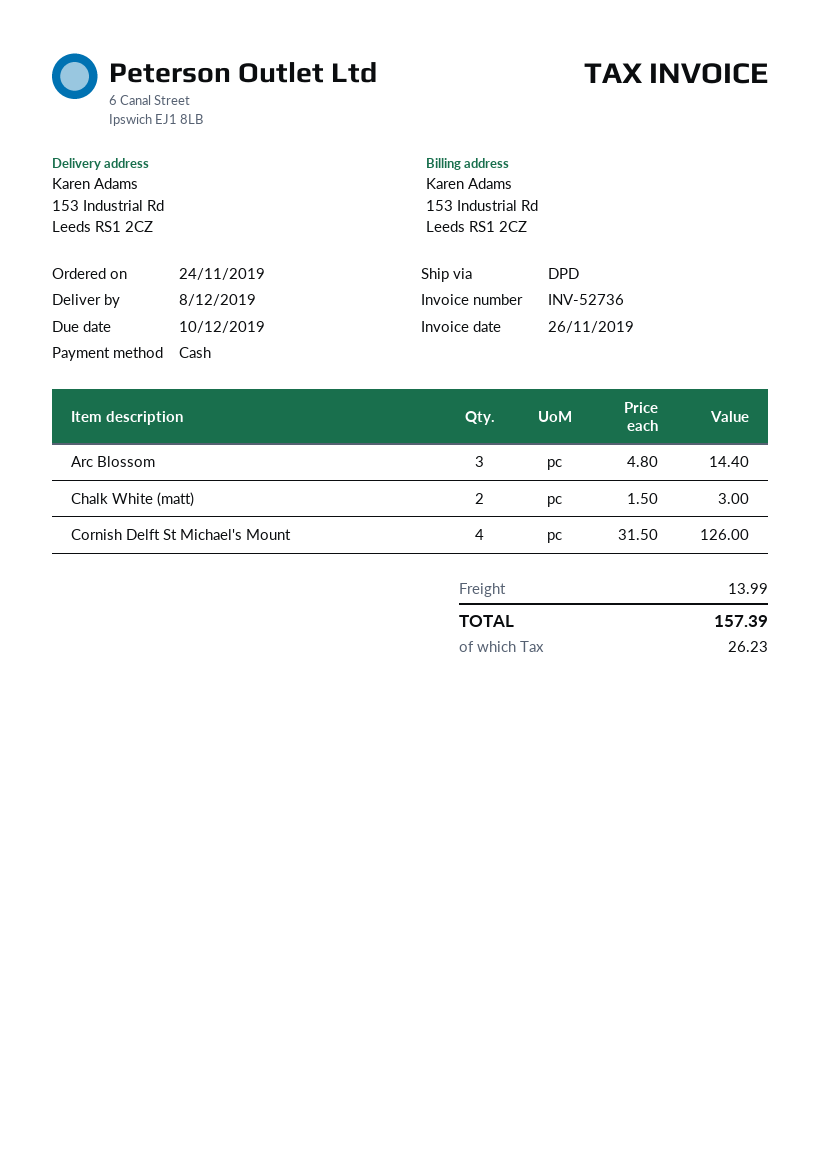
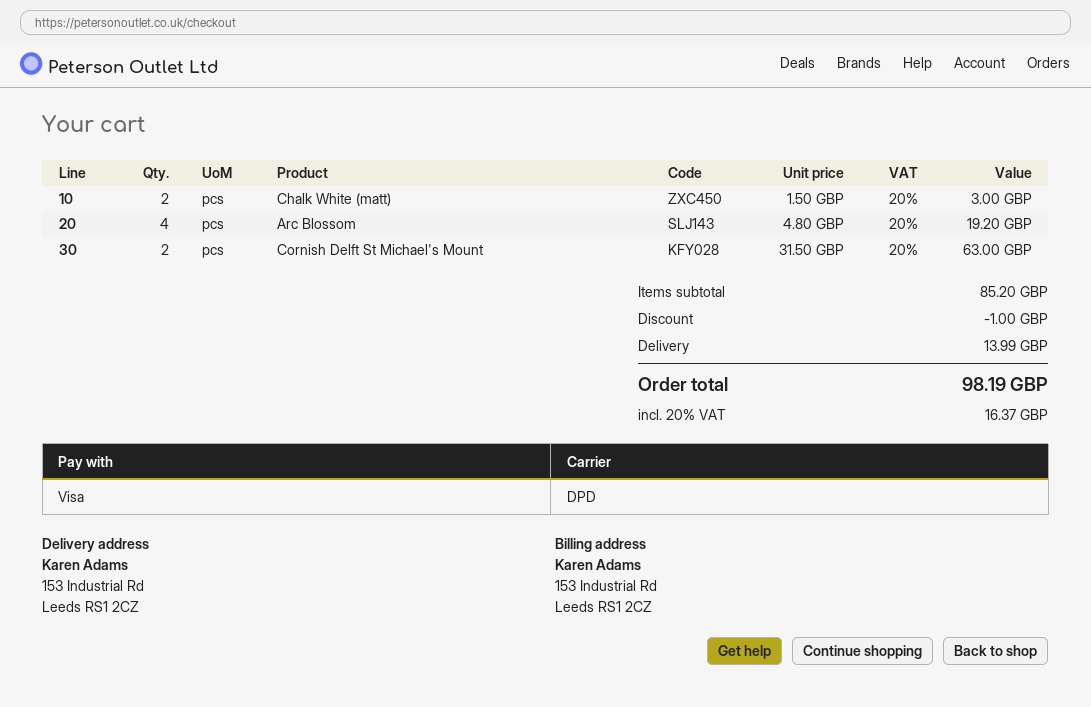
payment method: cash -> Visa
Arc Blossom: 3 x 4.80 = 14.40 -> 4 x 4.80 = 19.20
Cornish Delft St Michael's Mount: 4 x 31.50 = 126.00 -> 2 x 31.50 = 63.00
discount: none -> 1.00
tax: 26.23 -> 16.37
total: 157.39 -> 98.19

